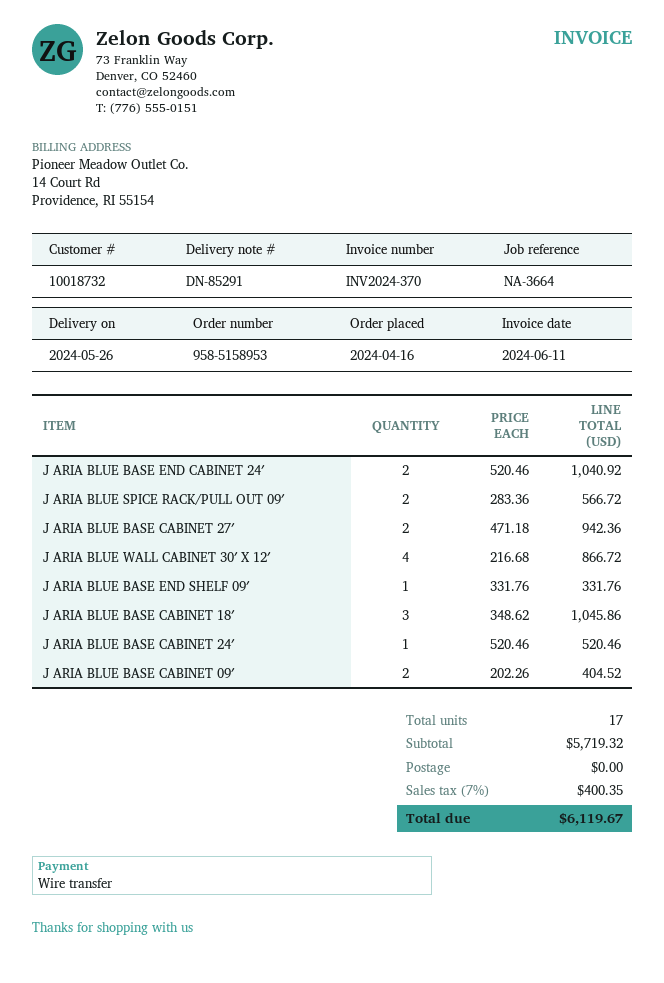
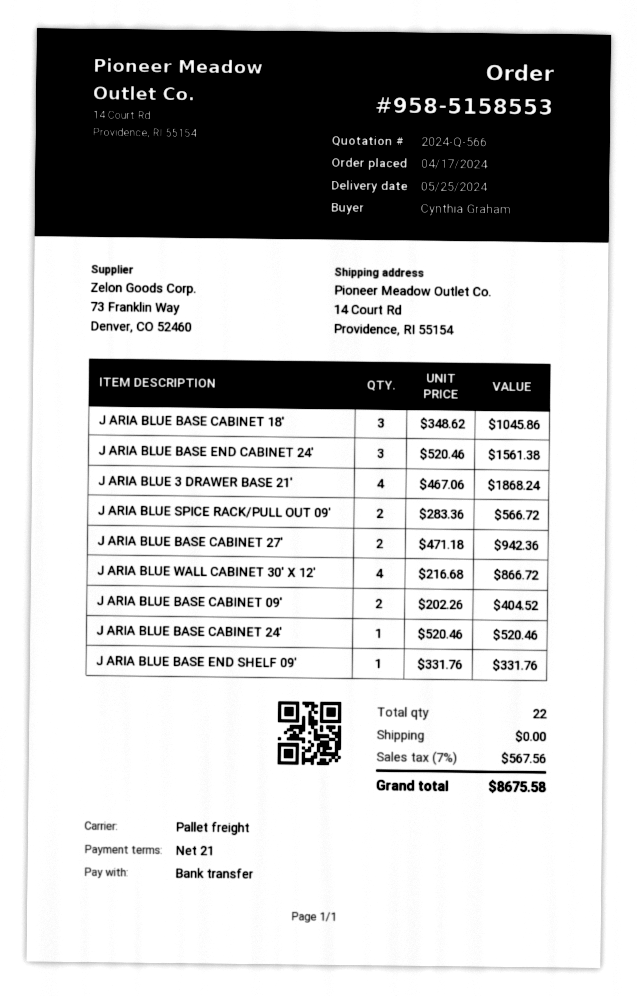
order number: 958-5158953 -> 958-5158553
order date: 2024-04-16 -> 2024-04-17
delivery date: 2024-05-26 -> 2024-05-25
J ARIA BLUE BASE END CABINET 24′: 2 x 520.46 = 1040.92 -> 3 x 520.46 = 1561.38
J ARIA BLUE 3 DRAWER BASE 21′: none -> 4 x 467.06 = 1868.24
total quantity: 17 -> 22
tax: 7% = 400.35 -> 7% = 567.56
total: 6119.67 -> 8675.58

